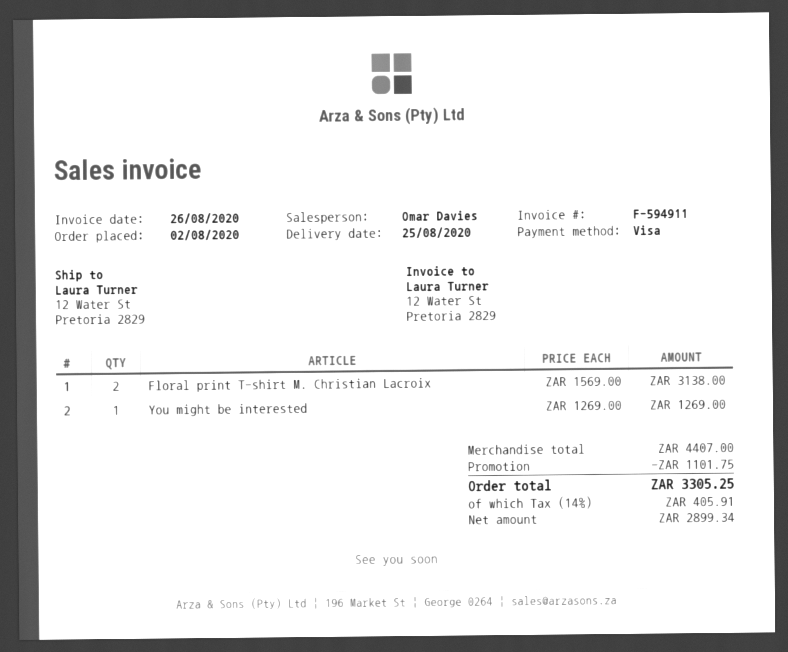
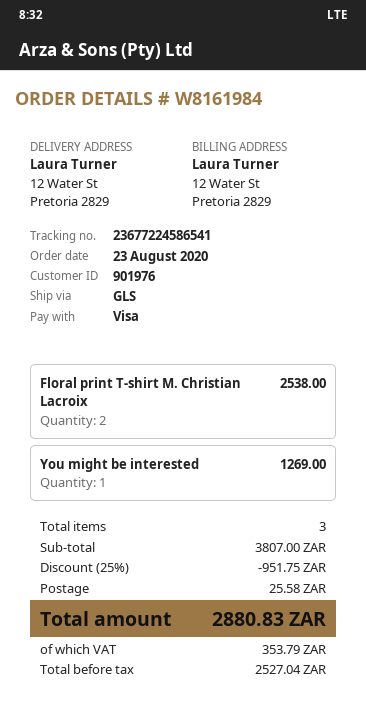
order date: 2020-08-02 -> 2020-08-23
Floral print T-shirt M. Christian Lacroix: 2 for 3138.00 -> 2 for 2538.00
subtotal: 4407.00 -> 3807.00
discount: 1101.75 -> 951.75
shipping: none -> 25.58
net: 2899.34 -> 2527.04
tax: 405.91 -> 353.79
total: 3305.25 -> 2880.83

